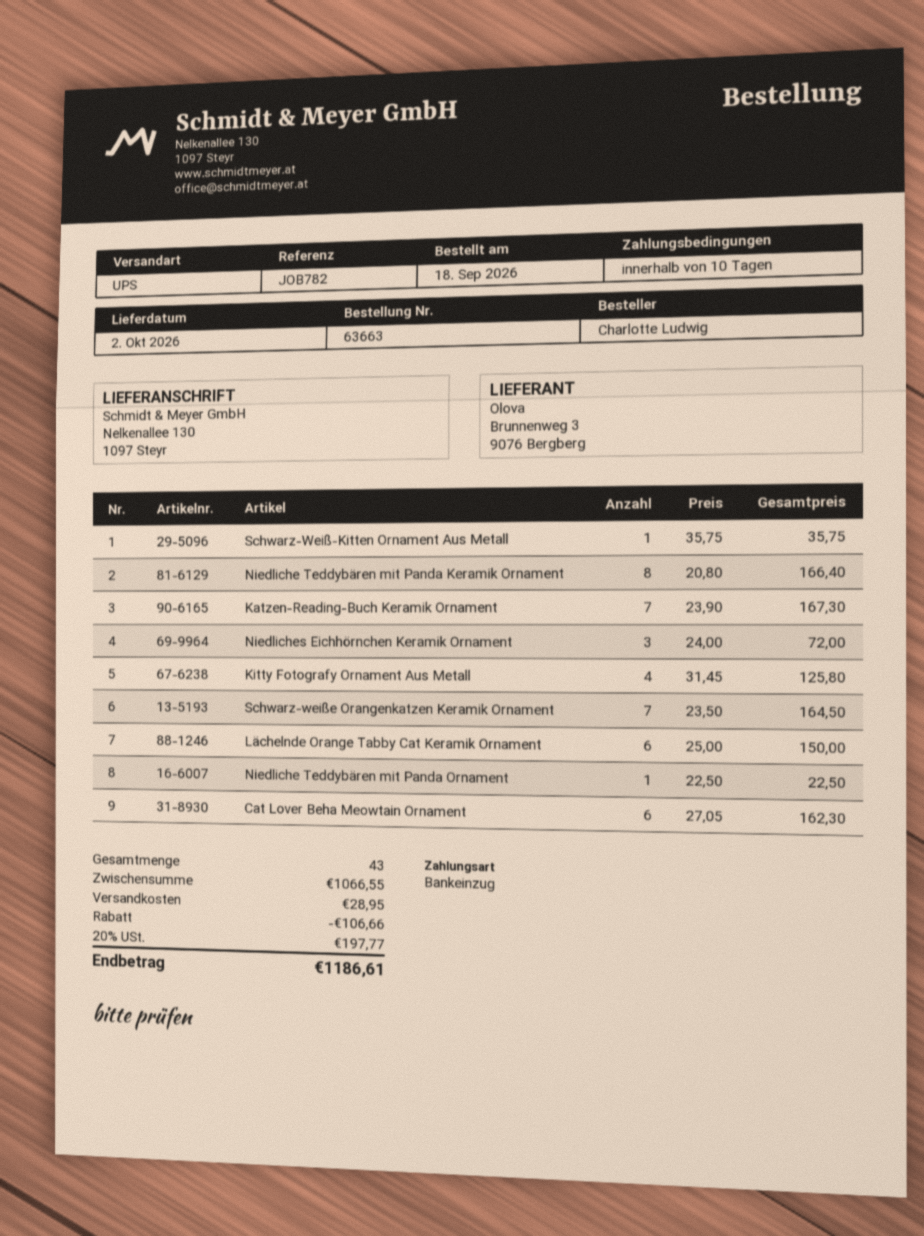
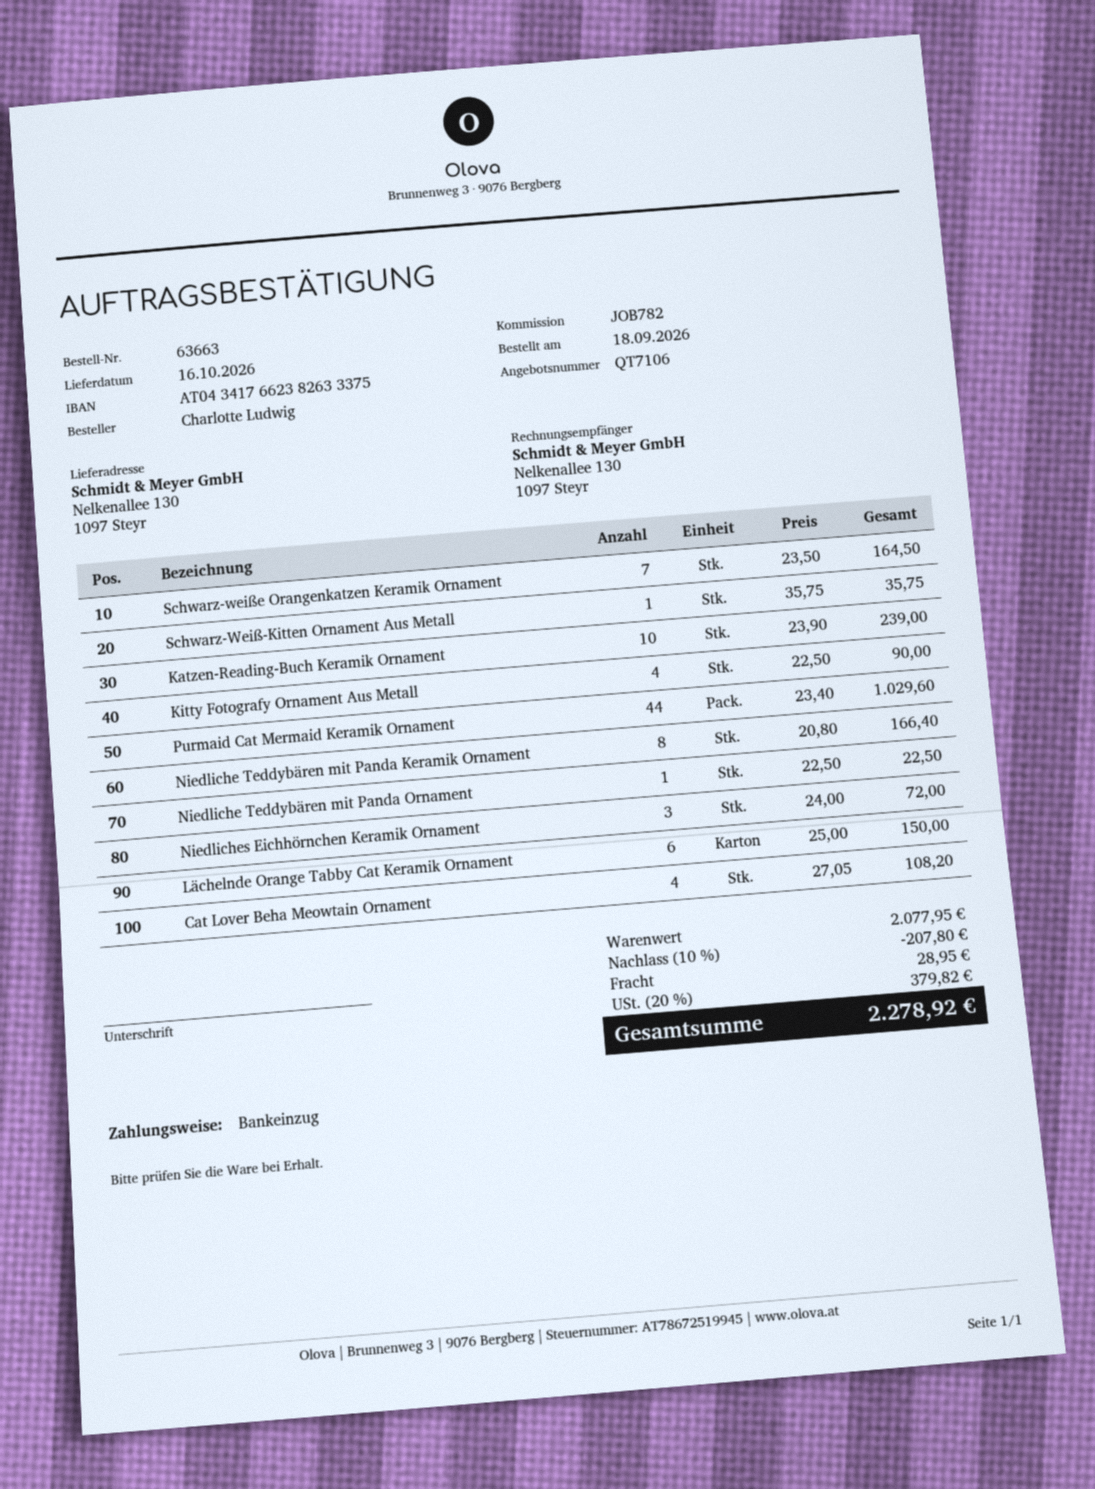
delivery date: 2026-10-02 -> 2026-10-16
Katzen-Reading-Buch Keramik Ornament: 7 x 23.90 = 167.30 -> 10 x 23.90 = 239.00
Kitty Fotografy Ornament Aus Metall: 4 x 31.45 = 125.80 -> 4 x 22.50 = 90.00
Cat Lover Beha Meowtain Ornament: 6 x 27.05 = 162.30 -> 4 x 27.05 = 108.20
Purmaid Cat Mermaid Keramik Ornament: none -> 44 x 23.40 = 1029.60
subtotal: 1066.55 -> 2077.95
discount: 106.66 -> 207.80
tax: 20% = 197.77 -> 20% = 379.82
total: 1186.61 -> 2278.92

